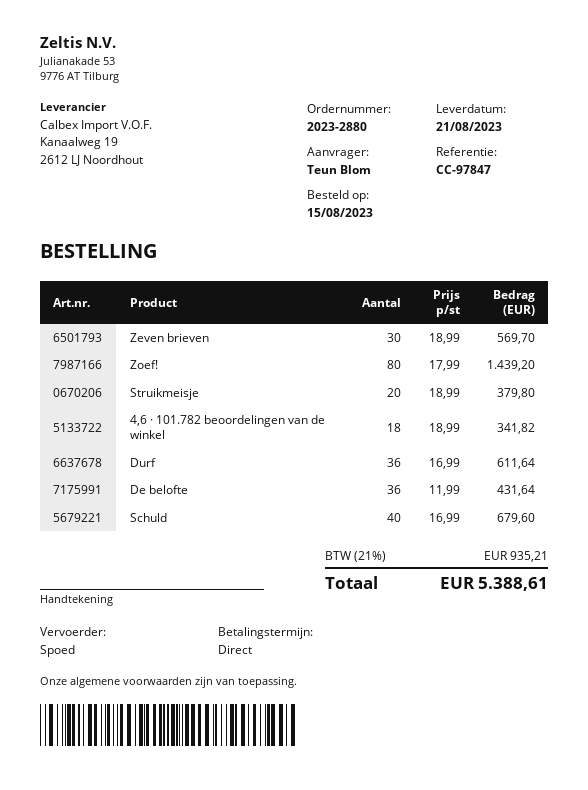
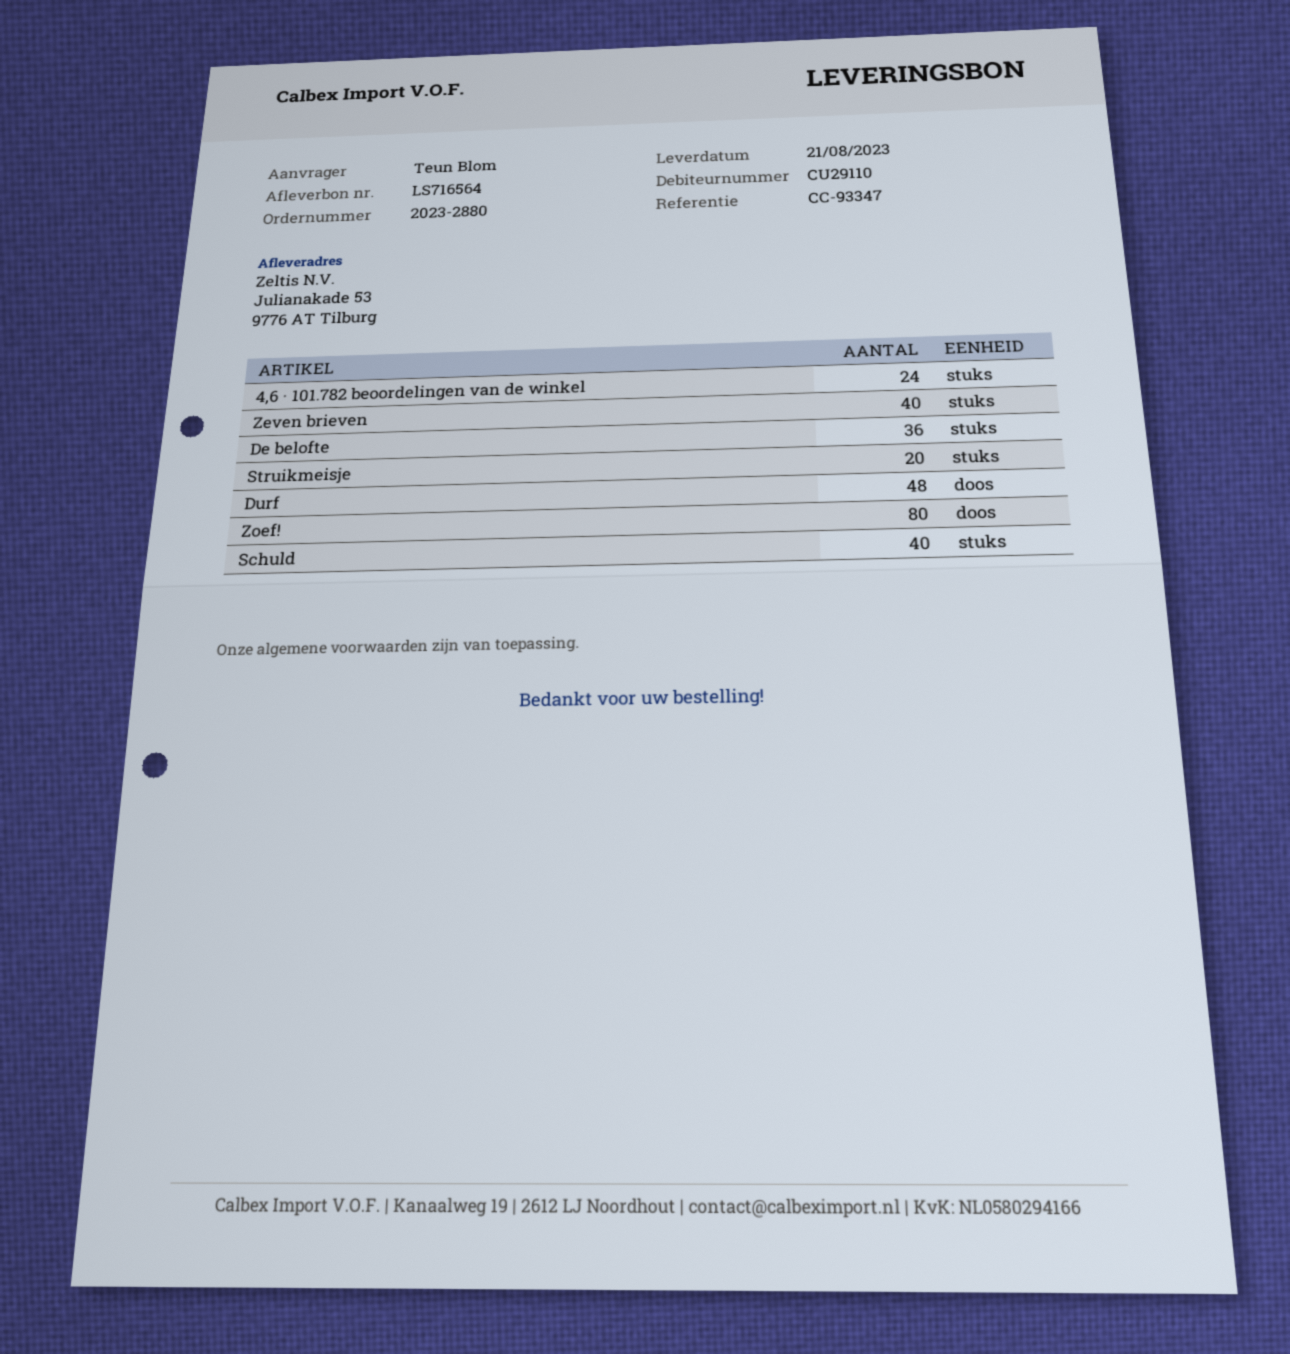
reference: CC-97847 -> CC-93347
Zeven brieven: 30 -> 40
4,6 · 101.782 beoordelingen van de winkel: 18 -> 24
Durf: 36 -> 48

